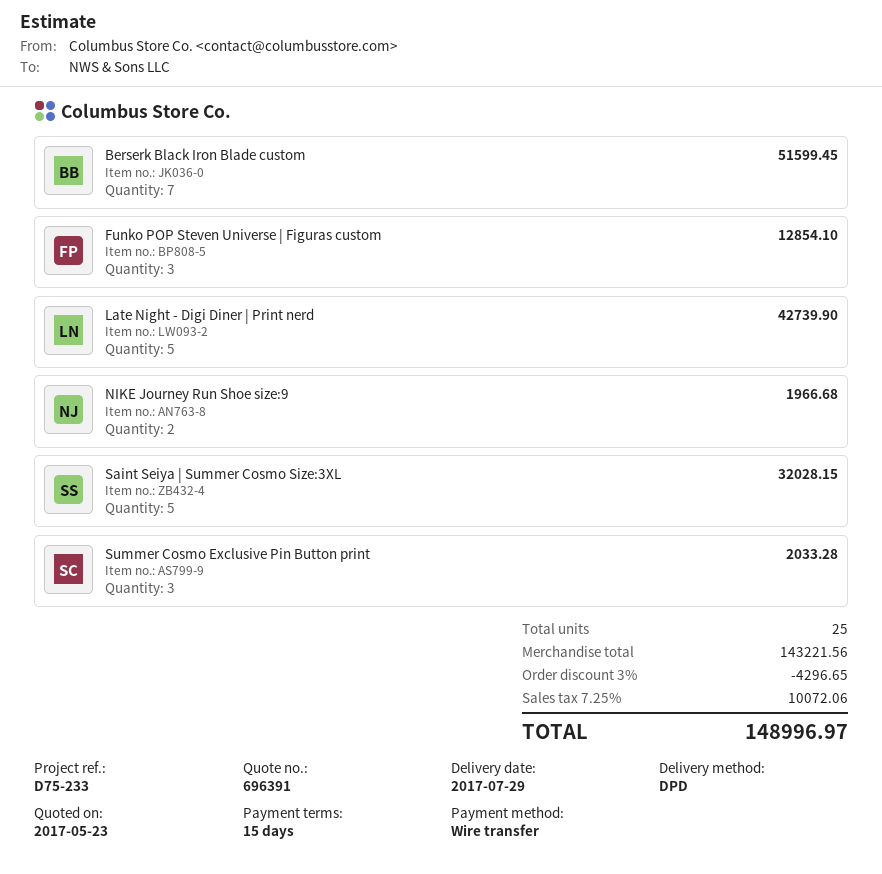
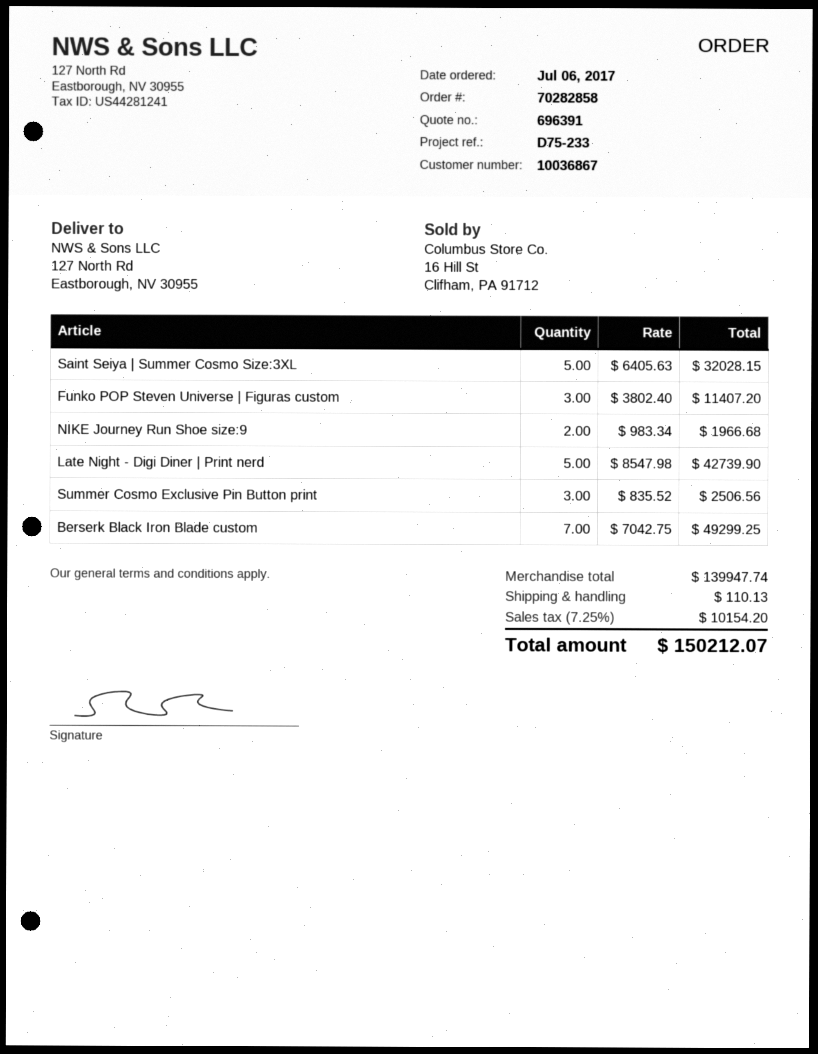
Berserk Black Iron Blade custom: 7 for 51599.45 -> 7 for 49299.25
Funko POP Steven Universe | Figuras custom: 3 for 12854.10 -> 3 for 11407.20
Summer Cosmo Exclusive Pin Button print: 3 for 2033.28 -> 3 for 2506.56
subtotal: 143221.56 -> 139947.74
discount: 3% = 4296.65 -> none
shipping: none -> 110.13
tax: 7.25% = 10072.06 -> 7.25% = 10154.20
total: 148996.97 -> 150212.07

